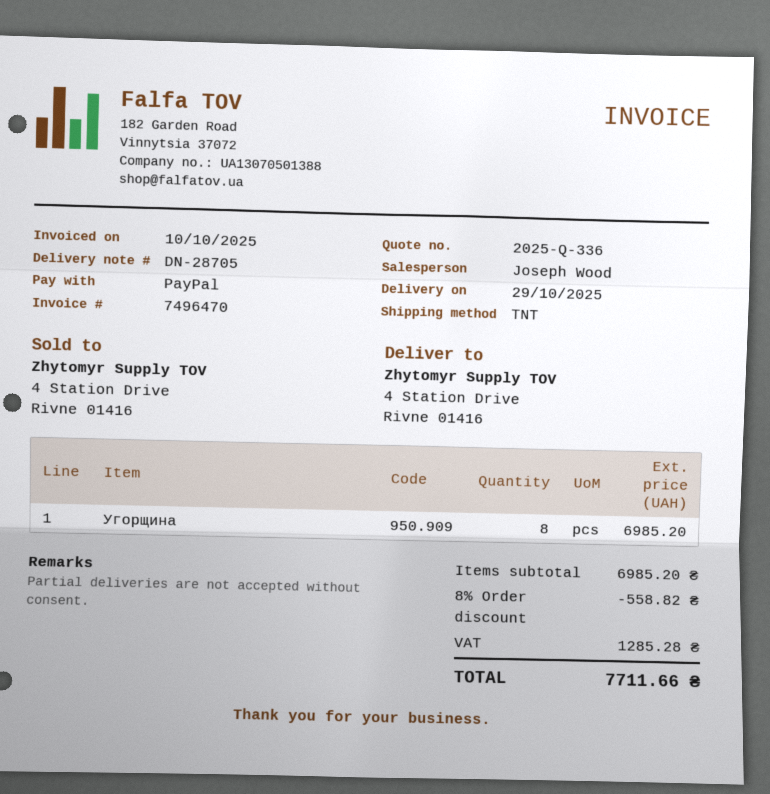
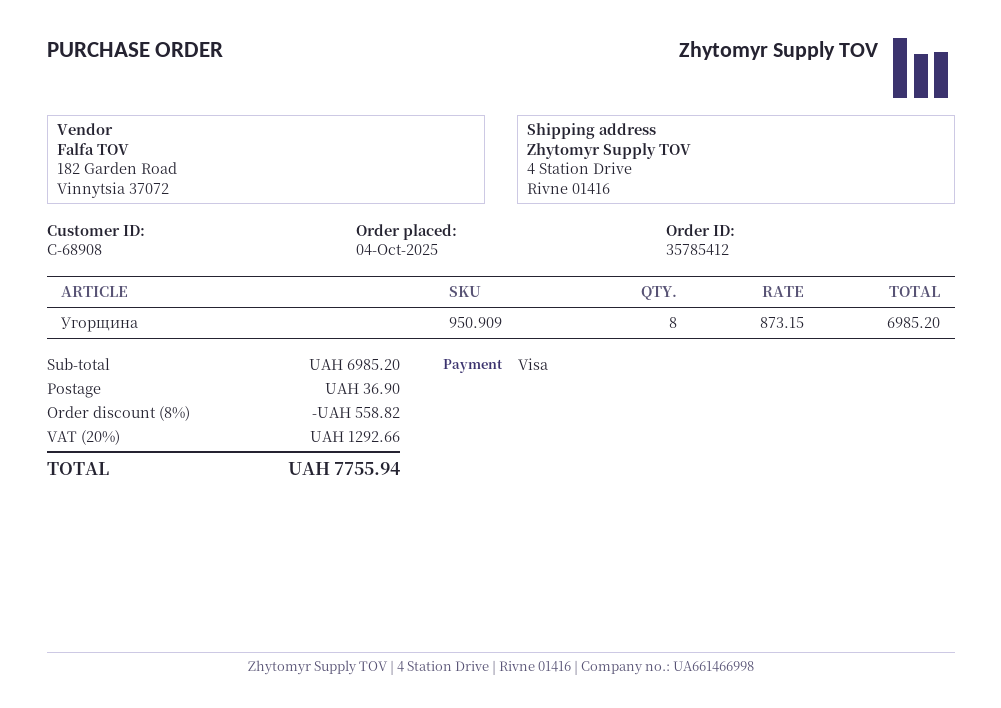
payment method: PayPal -> Visa
shipping: none -> 36.90
tax: 1285.28 -> 1292.66
total: 7711.66 -> 7755.94

